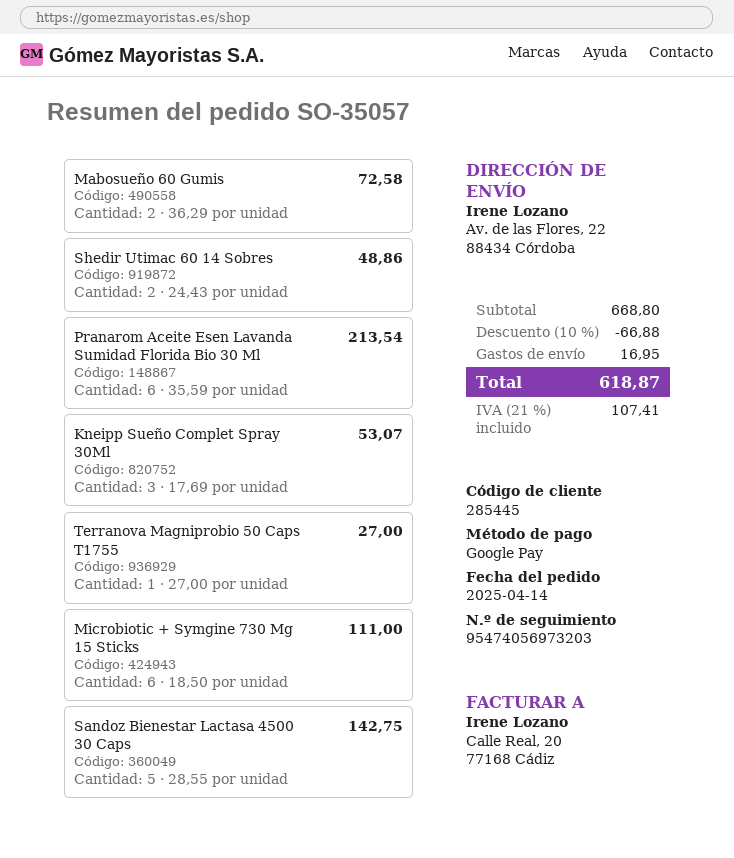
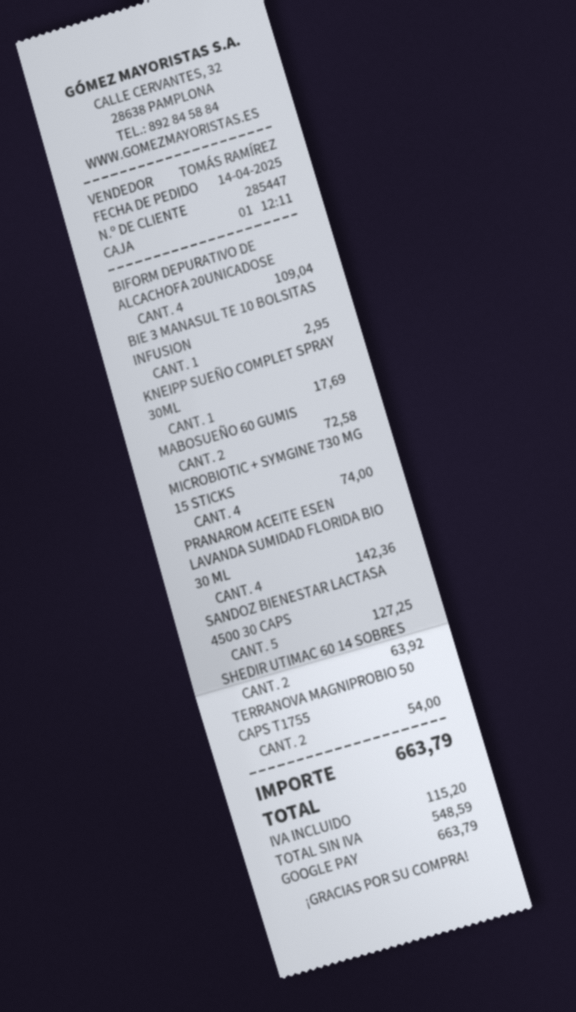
customer number: 285445 -> 285447
Shedir Utimac 60 14 Sobres: 2 for 48.86 -> 2 for 63.92
Pranarom Aceite Esen Lavanda Sumidad Florida Bio 30 Ml: 6 for 213.54 -> 4 for 142.36
Kneipp Sueño Complet Spray 30Ml: 3 for 53.07 -> 1 for 17.69
Terranova Magniprobio 50 Caps T1755: 1 for 27.00 -> 2 for 54.00
Microbiotic + Symgine 730 Mg 15 Sticks: 6 for 111.00 -> 4 for 74.00
Sandoz Bienestar Lactasa 4500 30 Caps: 5 for 142.75 -> 5 for 127.25
BIFORM DEPURATIVO DE ALCACHOFA 20UNICADOSE: none -> 4 for 109.04
BIE 3 MANASUL TE 10 BOLSITAS INFUSION: none -> 1 for 2.95
discount: 10% = 66.88 -> none
shipping: 16.95 -> none
tax: 107.41 -> 115.20
total: 618.87 -> 663.79

